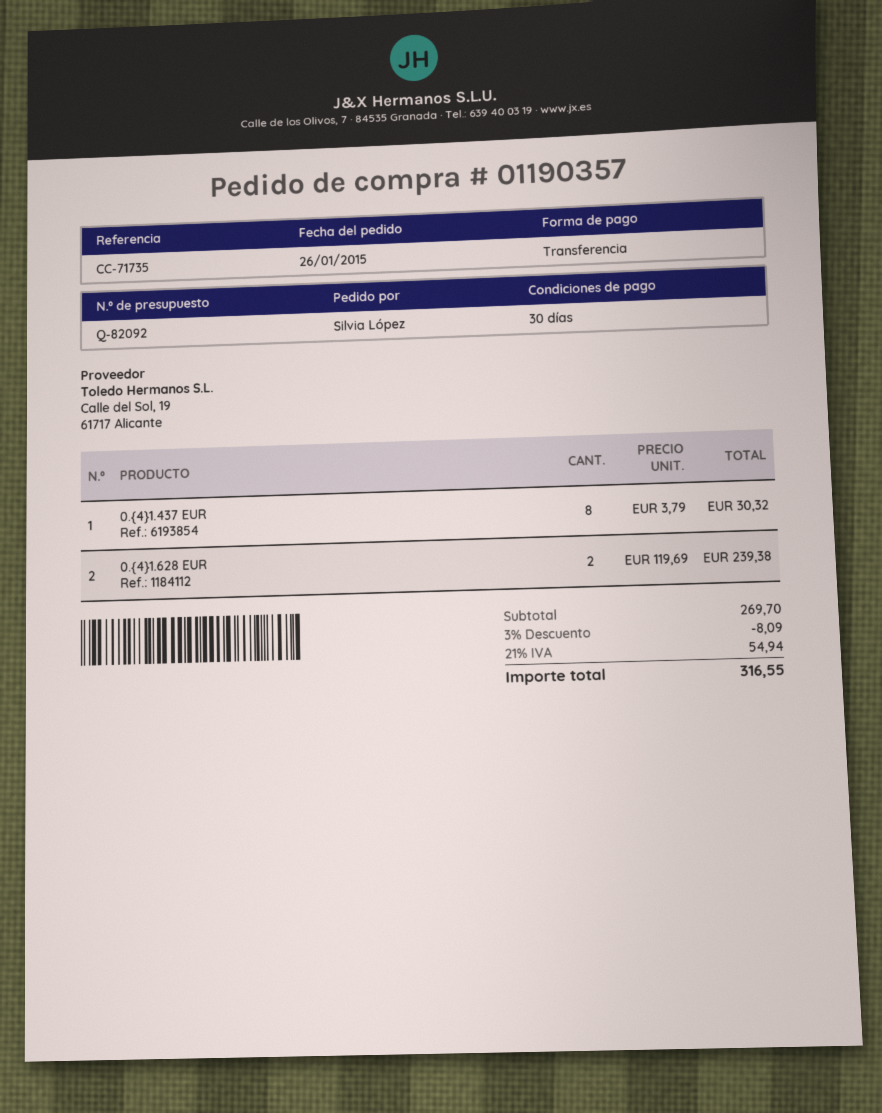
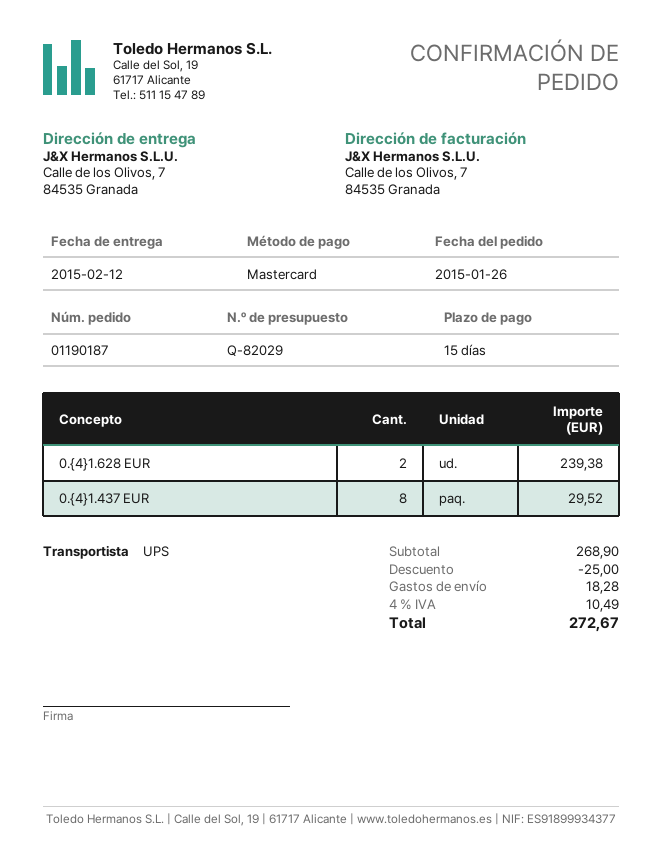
quote number: Q-82092 -> Q-82029
order number: 01190357 -> 01190187
payment terms: 30 days -> 15 days
payment method: bank transfer -> Mastercard
0.{4}1.437 EUR: 8 for 30.32 -> 8 for 29.52
subtotal: 269.70 -> 268.90
discount: 8.09 -> 25.00
shipping: none -> 18.28
tax: 21% = 54.94 -> 4% = 10.49
total: 316.55 -> 272.67

